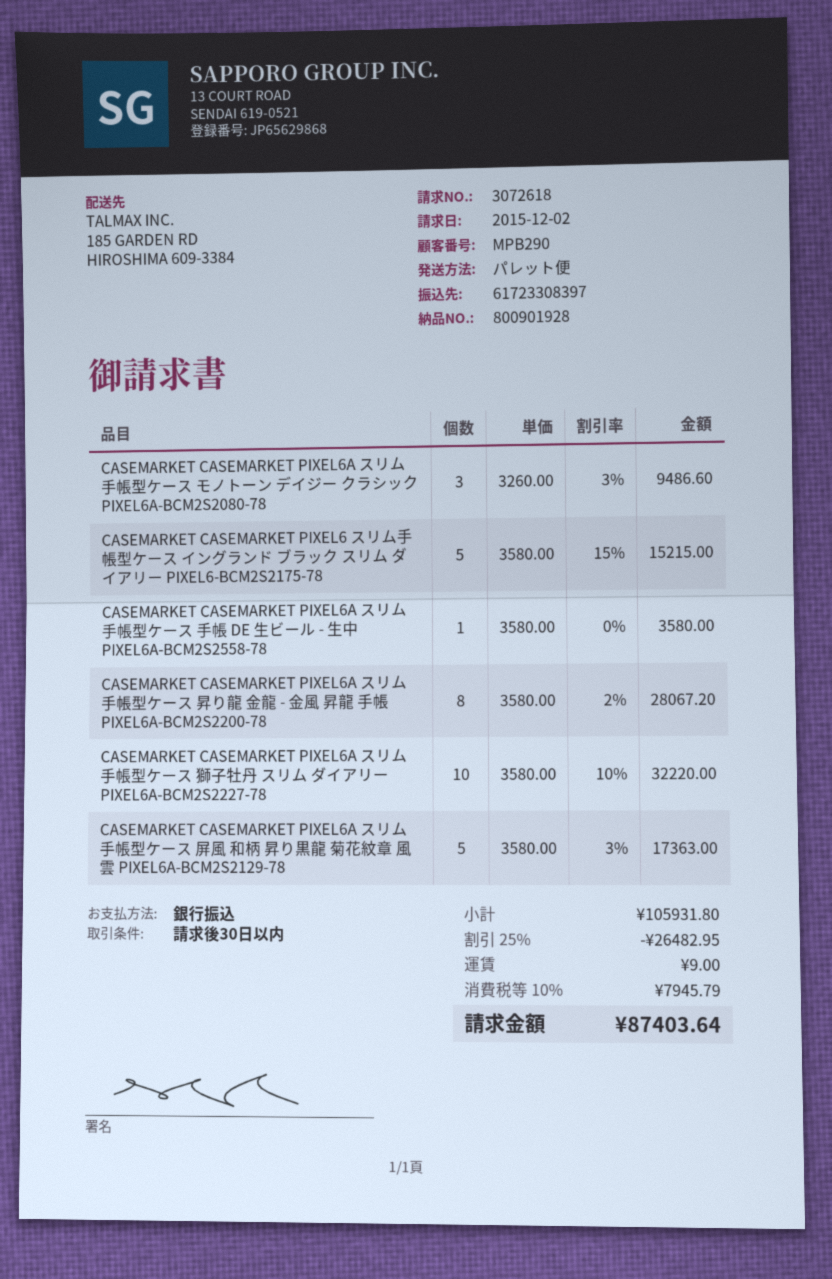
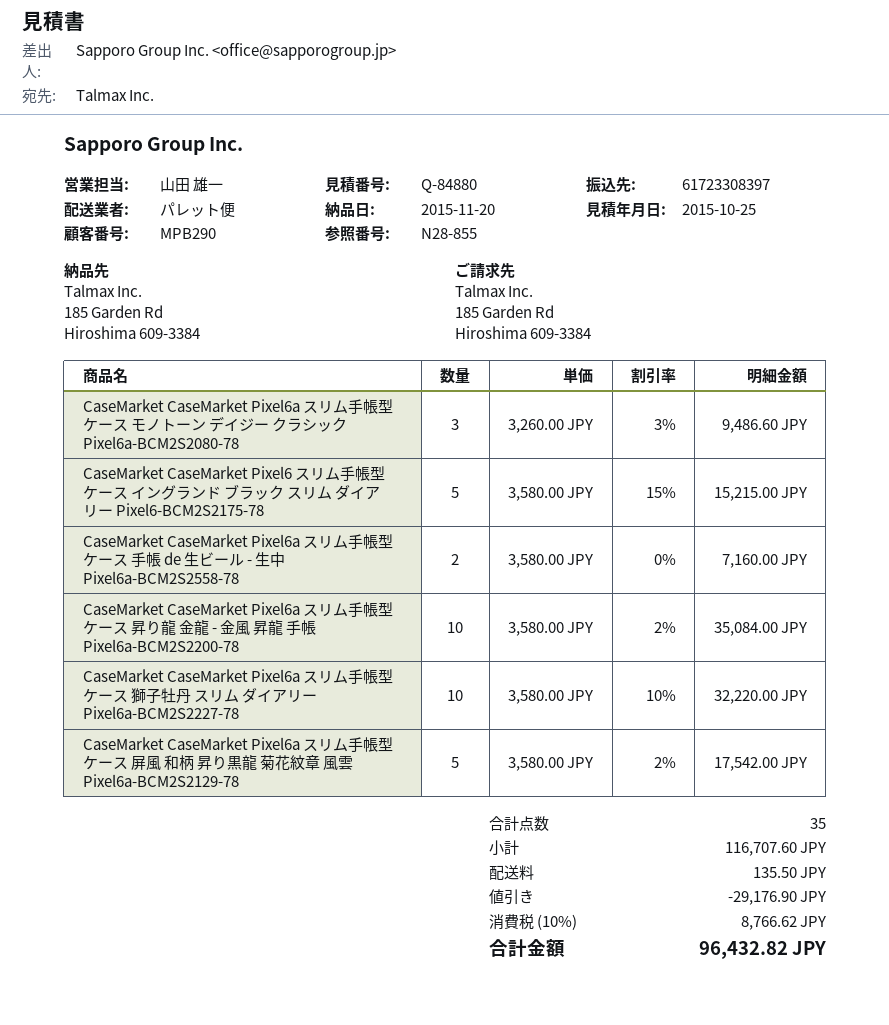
CASEMARKET CASEMARKET PIXEL6A スリム手帳型ケース 手帳 DE 生ビール - 生中 PIXEL6A-BCM2S2558-78: 1 x 3580.00 = 3580.00 -> 2 x 3580.00 = 7160.00
CASEMARKET CASEMARKET PIXEL6A スリム手帳型ケース 昇り龍 金龍 - 金風 昇龍 手帳 PIXEL6A-BCM2S2200-78: 8 x 3580.00 - 2% = 28067.20 -> 10 x 3580.00 - 2% = 35084.00
CASEMARKET CASEMARKET PIXEL6A スリム手帳型ケース 屏風 和柄 昇り黒龍 菊花紋章 風雲 PIXEL6A-BCM2S2129-78: 5 x 3580.00 - 3% = 17363.00 -> 5 x 3580.00 - 2% = 17542.00
subtotal: 105931.80 -> 116707.60
discount: 26482.95 -> 29176.90
shipping: 9.00 -> 135.50
tax: 10% = 7945.79 -> 10% = 8766.62
total: 87403.64 -> 96432.82

